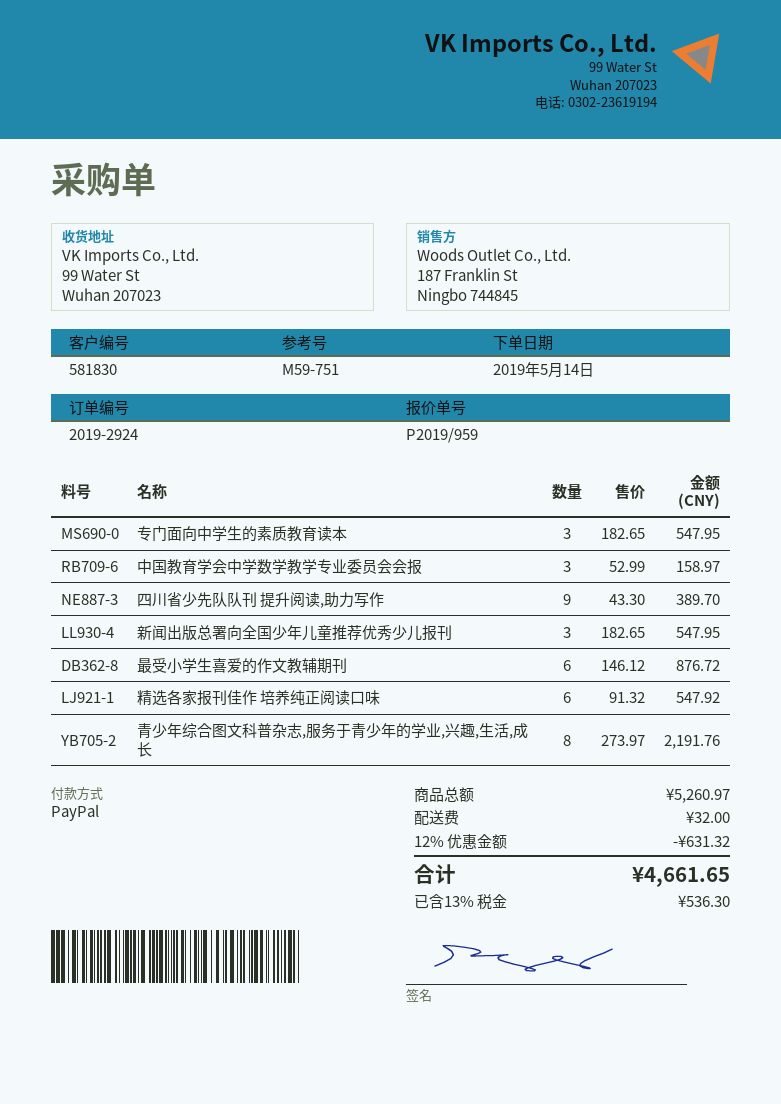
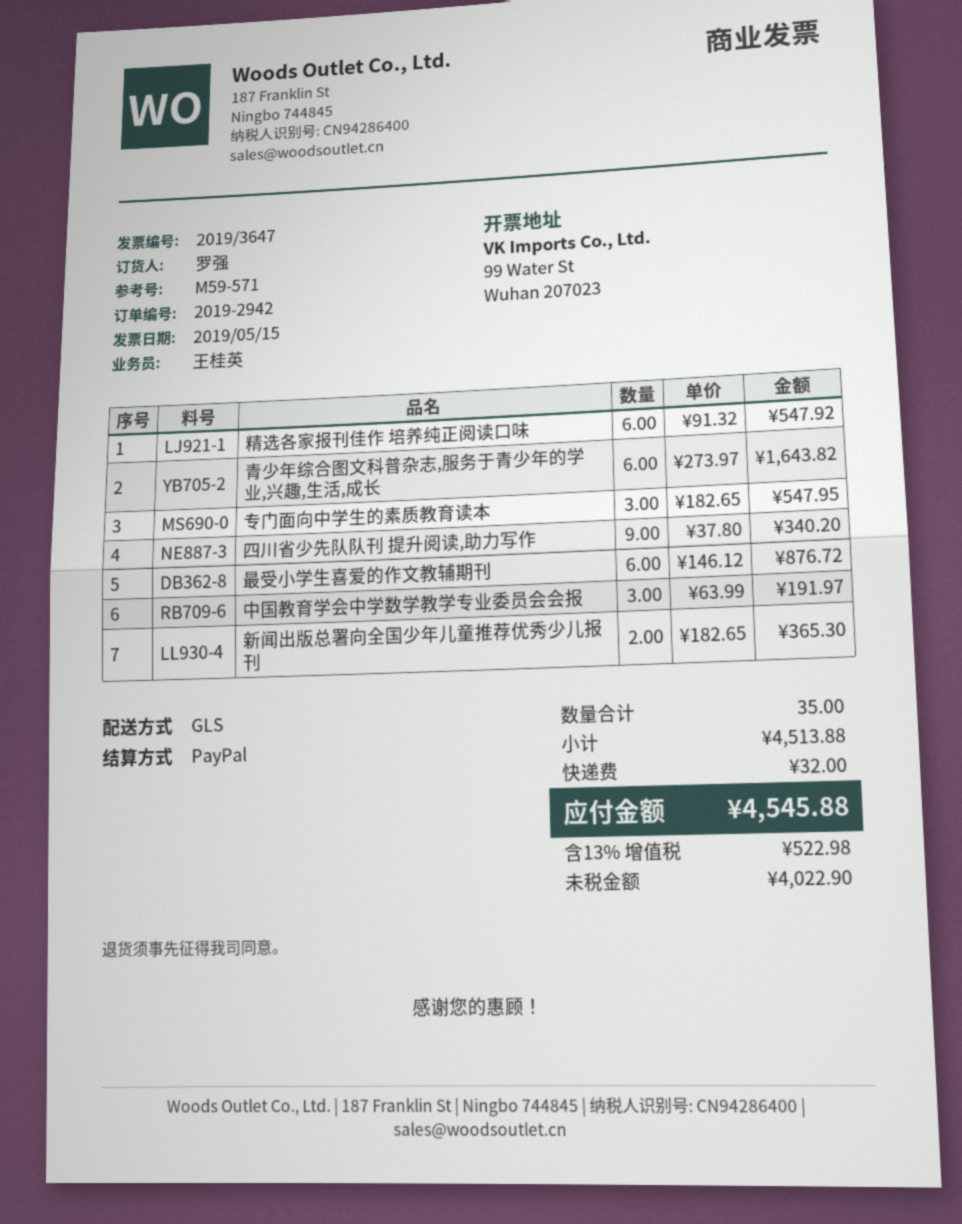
order number: 2019-2924 -> 2019-2942
reference: M59-751 -> M59-571
中国教育学会中学数学教学专业委员会会报: 3 x 52.99 = 158.97 -> 3 x 63.99 = 191.97
四川省少先队队刊 提升阅读,助力写作: 9 x 43.30 = 389.70 -> 9 x 37.80 = 340.20
新闻出版总署向全国少年儿童推荐优秀少儿报刊: 3 x 182.65 = 547.95 -> 2 x 182.65 = 365.30
青少年综合图文科普杂志,服务于青少年的学业,兴趣,生活,成长: 8 x 273.97 = 2191.76 -> 6 x 273.97 = 1643.82
subtotal: 5260.97 -> 4513.88
discount: 12% = 631.32 -> none
tax: 13% = 536.30 -> 13% = 522.98
total: 4661.65 -> 4545.88

